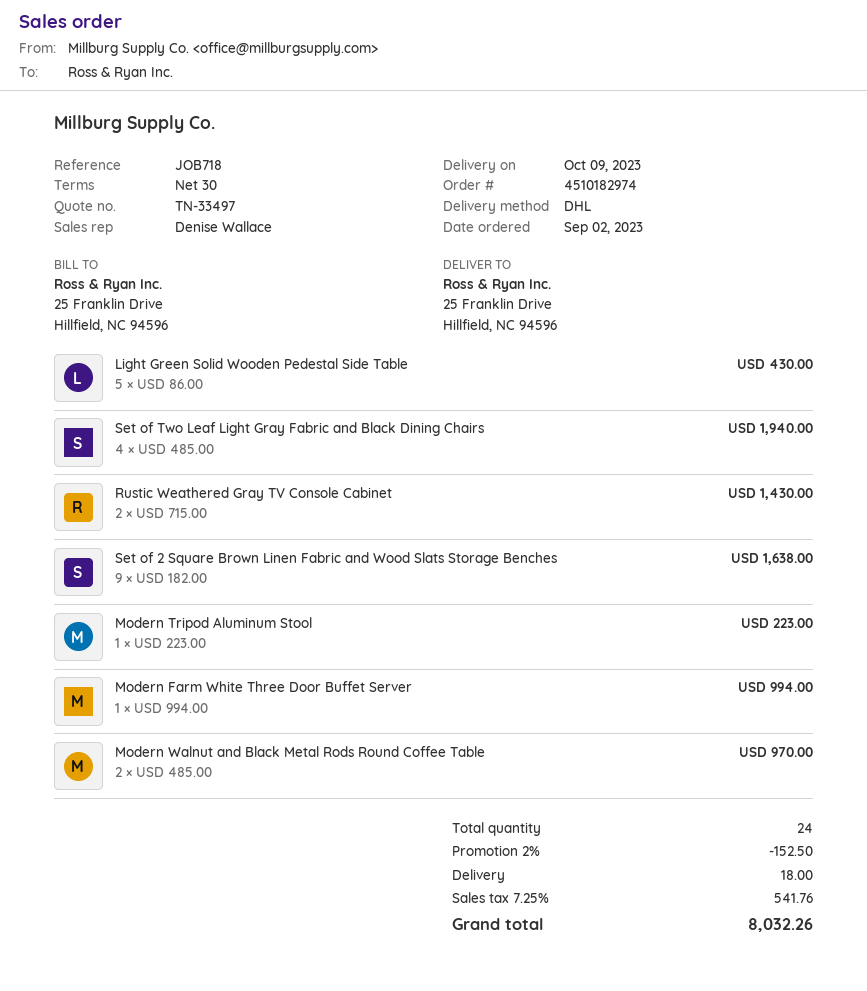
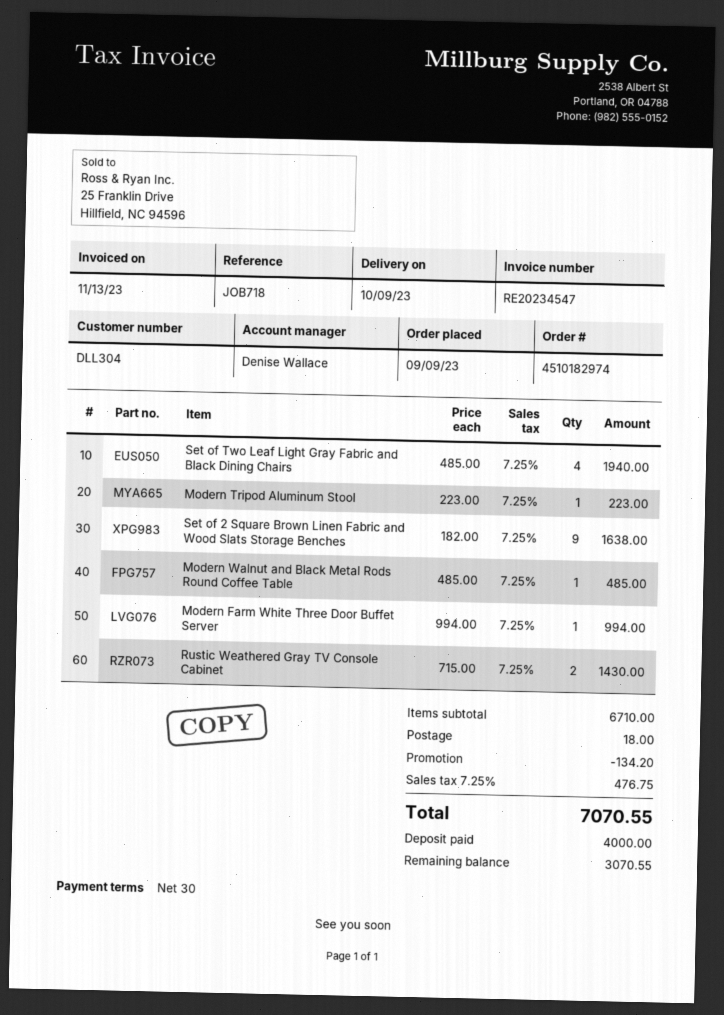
order date: 2023-09-02 -> 2023-09-09
Light Green Solid Wooden Pedestal Side Table: 5 x 86.00 = 430.00 -> none
Modern Walnut and Black Metal Rods Round Coffee Table: 2 x 485.00 = 970.00 -> 1 x 485.00 = 485.00
discount: 152.50 -> 134.20
tax: 7.25% = 541.76 -> 7.25% = 476.75
total: 8032.26 -> 7070.55

